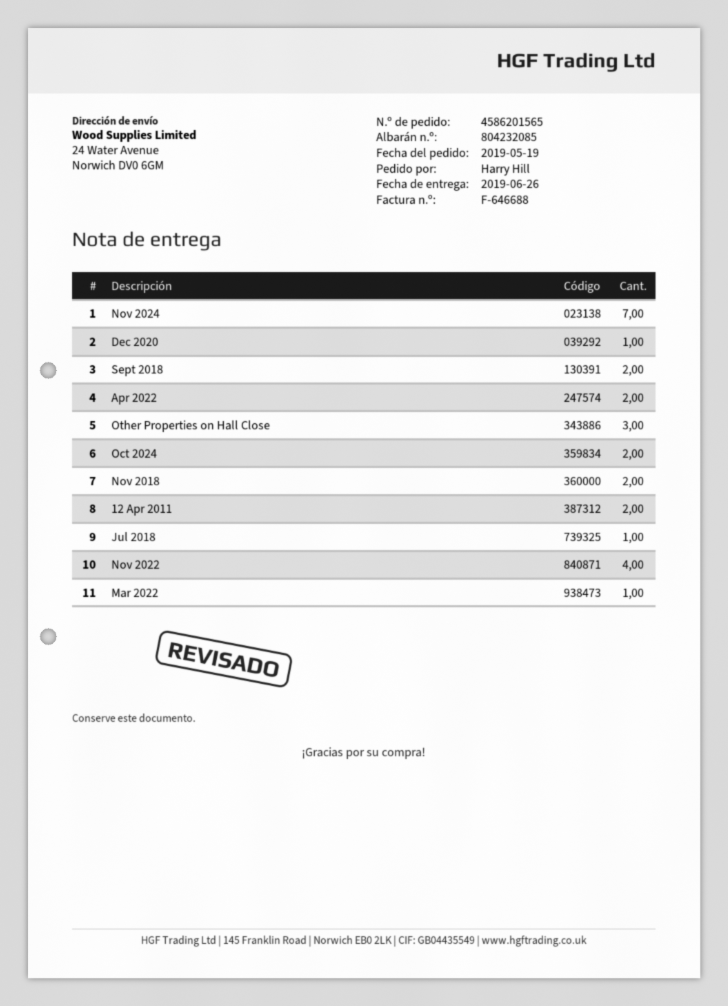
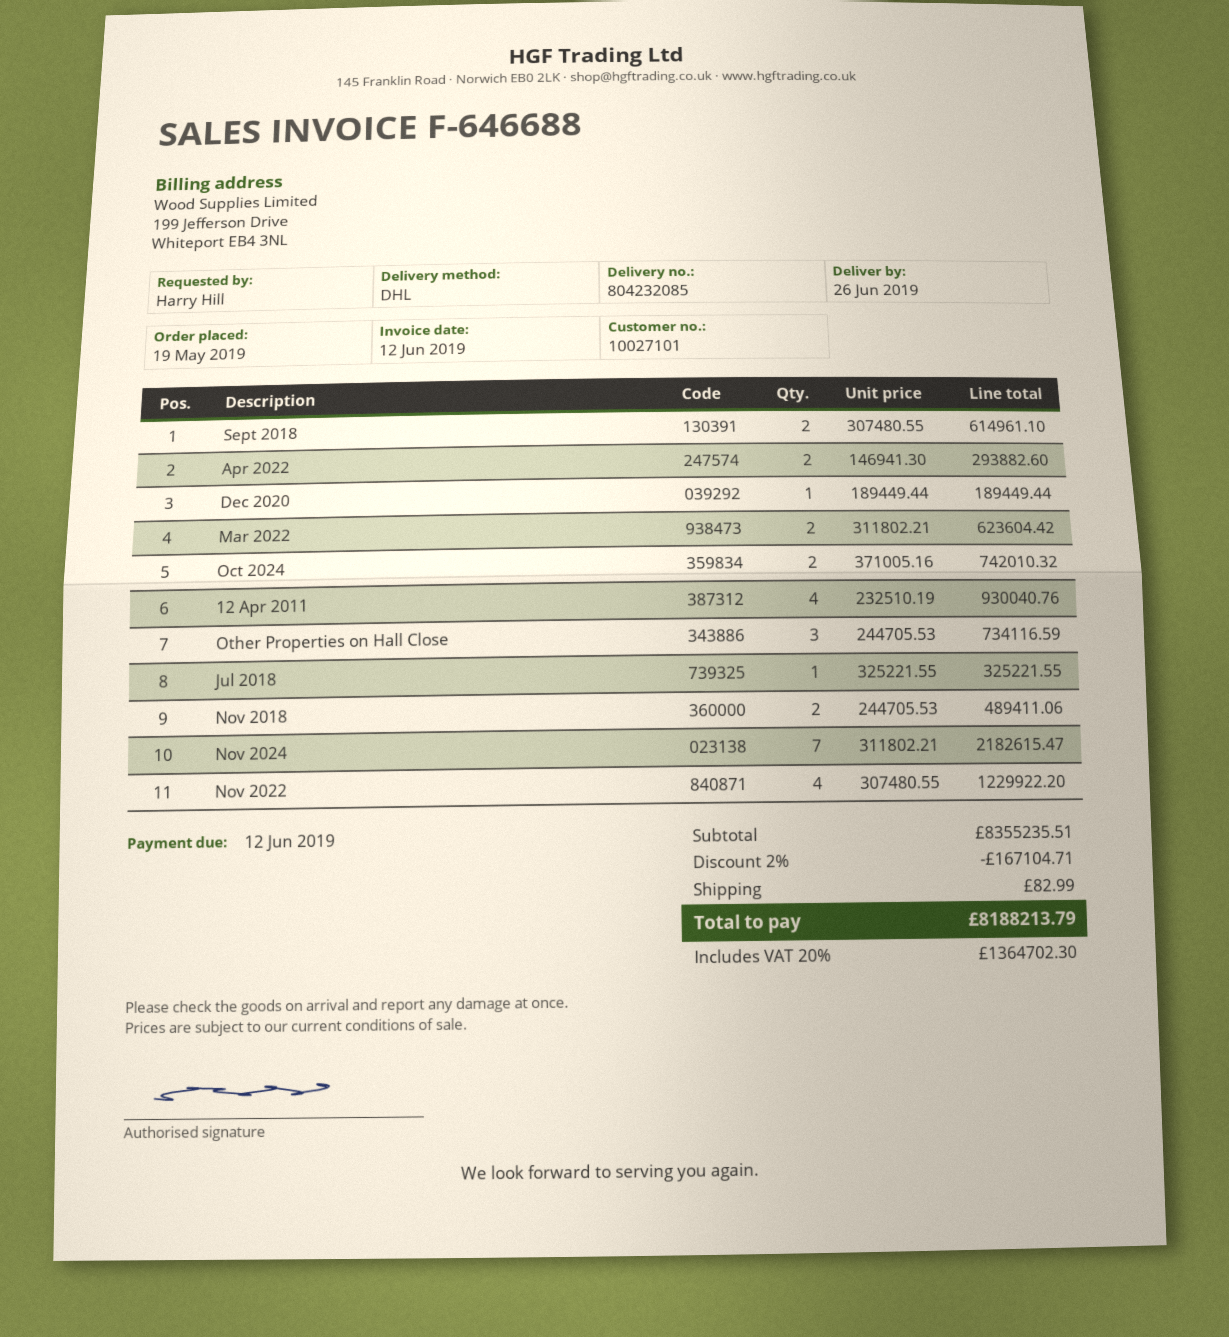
12 Apr 2011: 2 -> 4
Mar 2022: 1 -> 2

